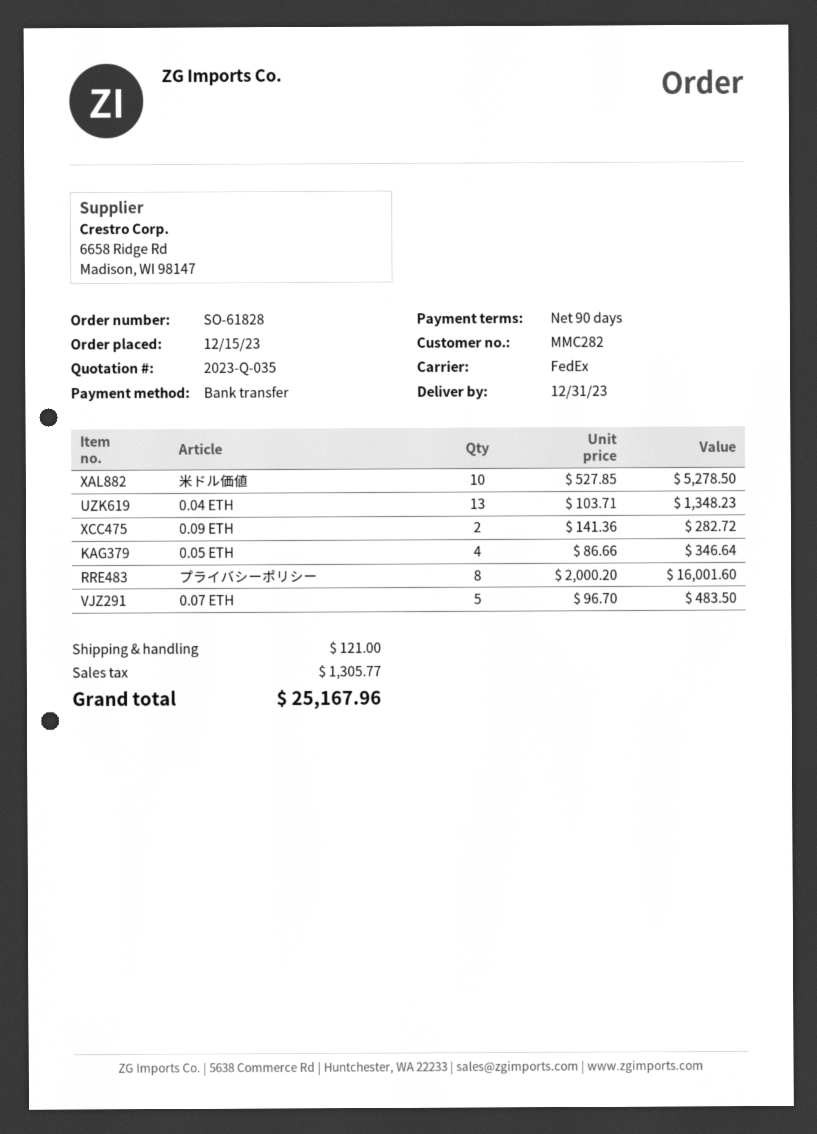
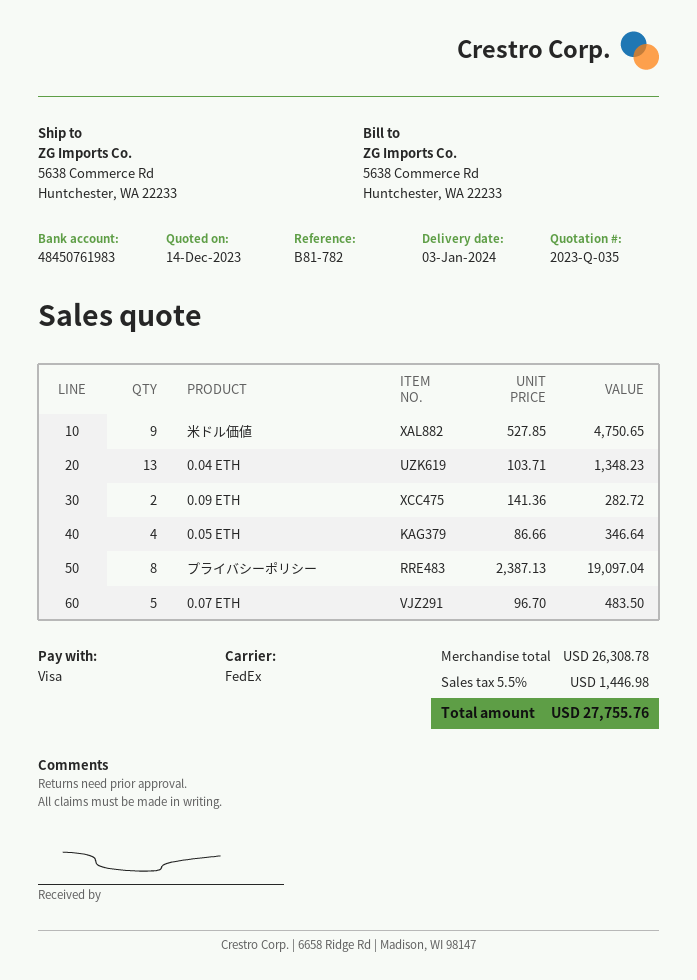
delivery date: 2023-12-31 -> 2024-01-03
payment method: bank transfer -> Visa
米ドル価値: 10 x 527.85 = 5278.50 -> 9 x 527.85 = 4750.65
プライバシーポリシー: 8 x 2000.20 = 16001.60 -> 8 x 2387.13 = 19097.04
shipping: 121.00 -> none
tax: 1305.77 -> 1446.98
total: 25167.96 -> 27755.76

